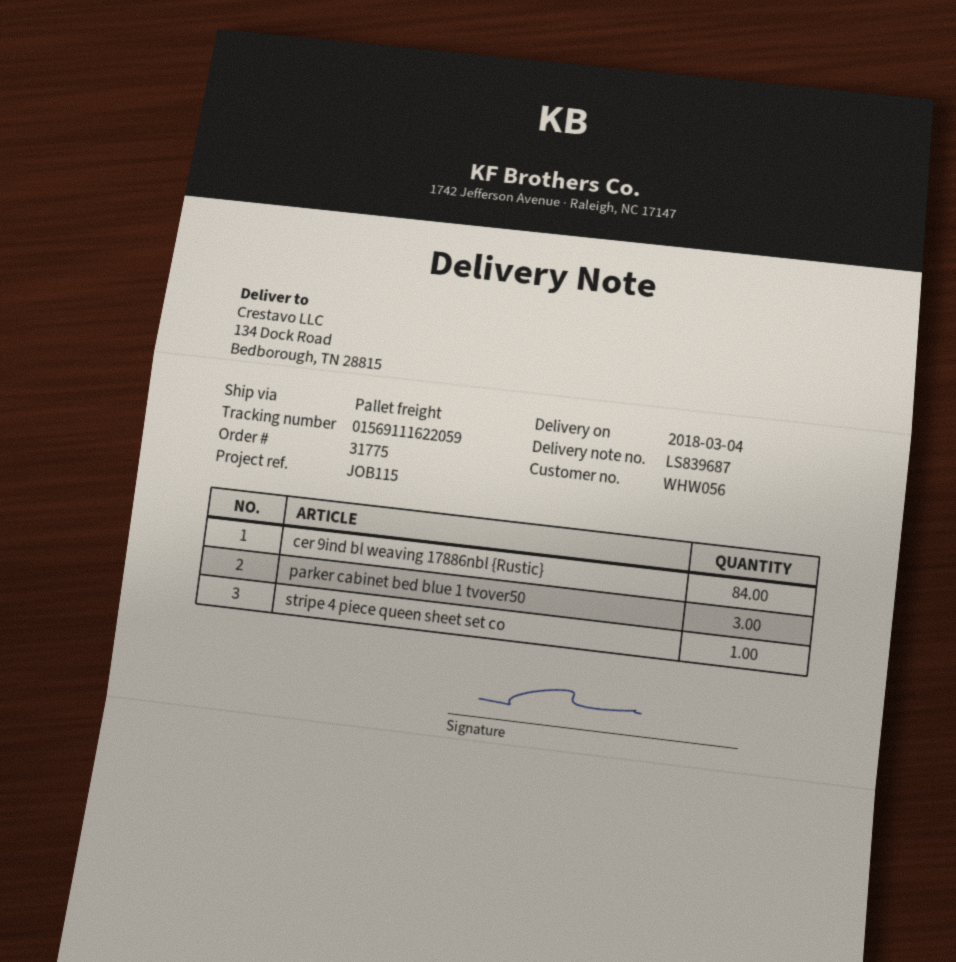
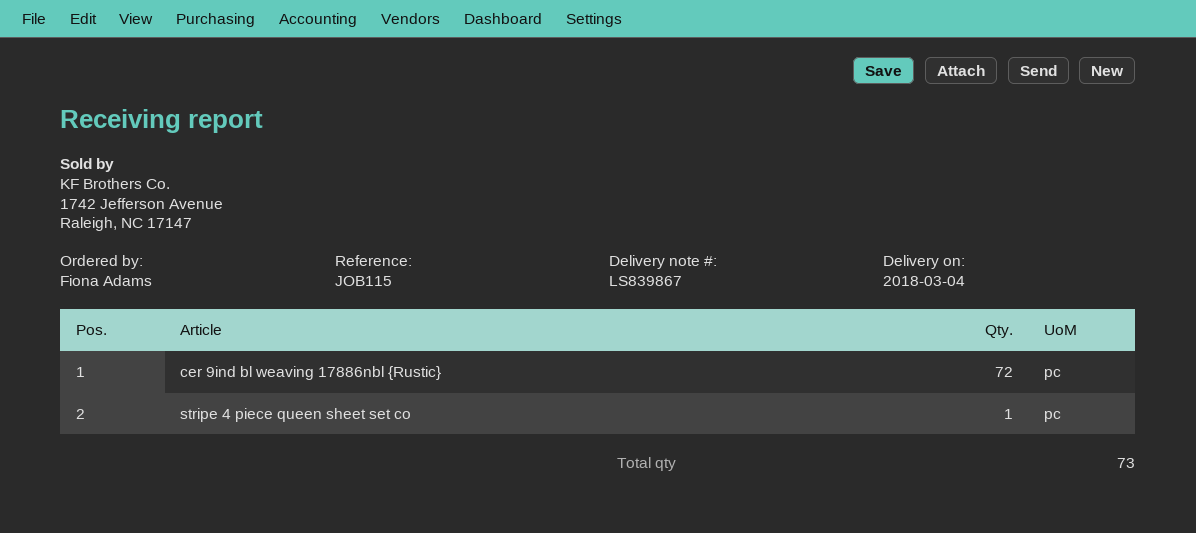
delivery note number: LS839687 -> LS839867
cer 9ind bl weaving 17886nbl {Rustic}: 84 -> 72
parker cabinet bed blue 1 tvover50: 3 -> none

